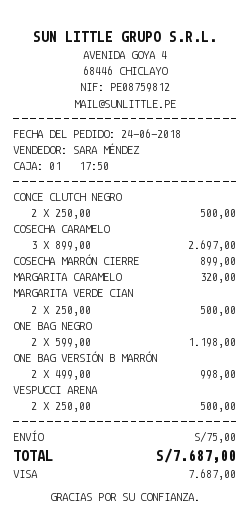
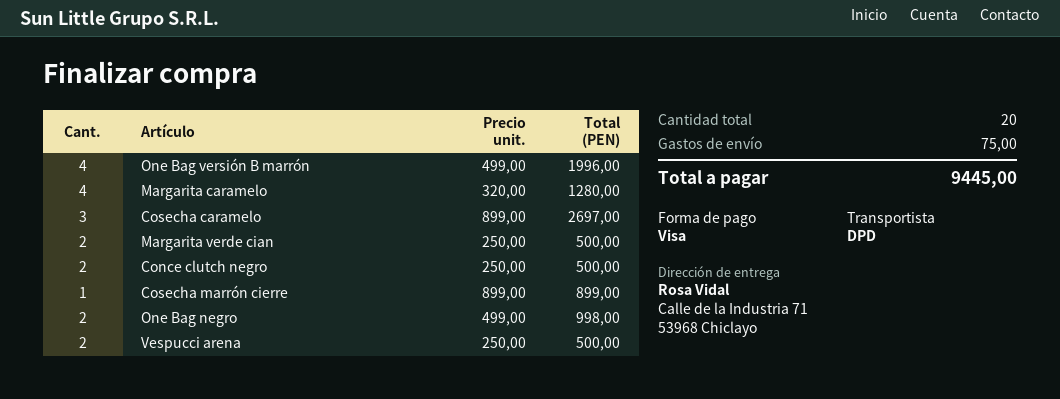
MARGARITA CARAMELO: 1 x 320.00 = 320.00 -> 4 x 320.00 = 1280.00
ONE BAG NEGRO: 2 x 599.00 = 1198.00 -> 2 x 499.00 = 998.00
ONE BAG VERSIÓN B MARRÓN: 2 x 499.00 = 998.00 -> 4 x 499.00 = 1996.00
total: 7687.00 -> 9445.00

